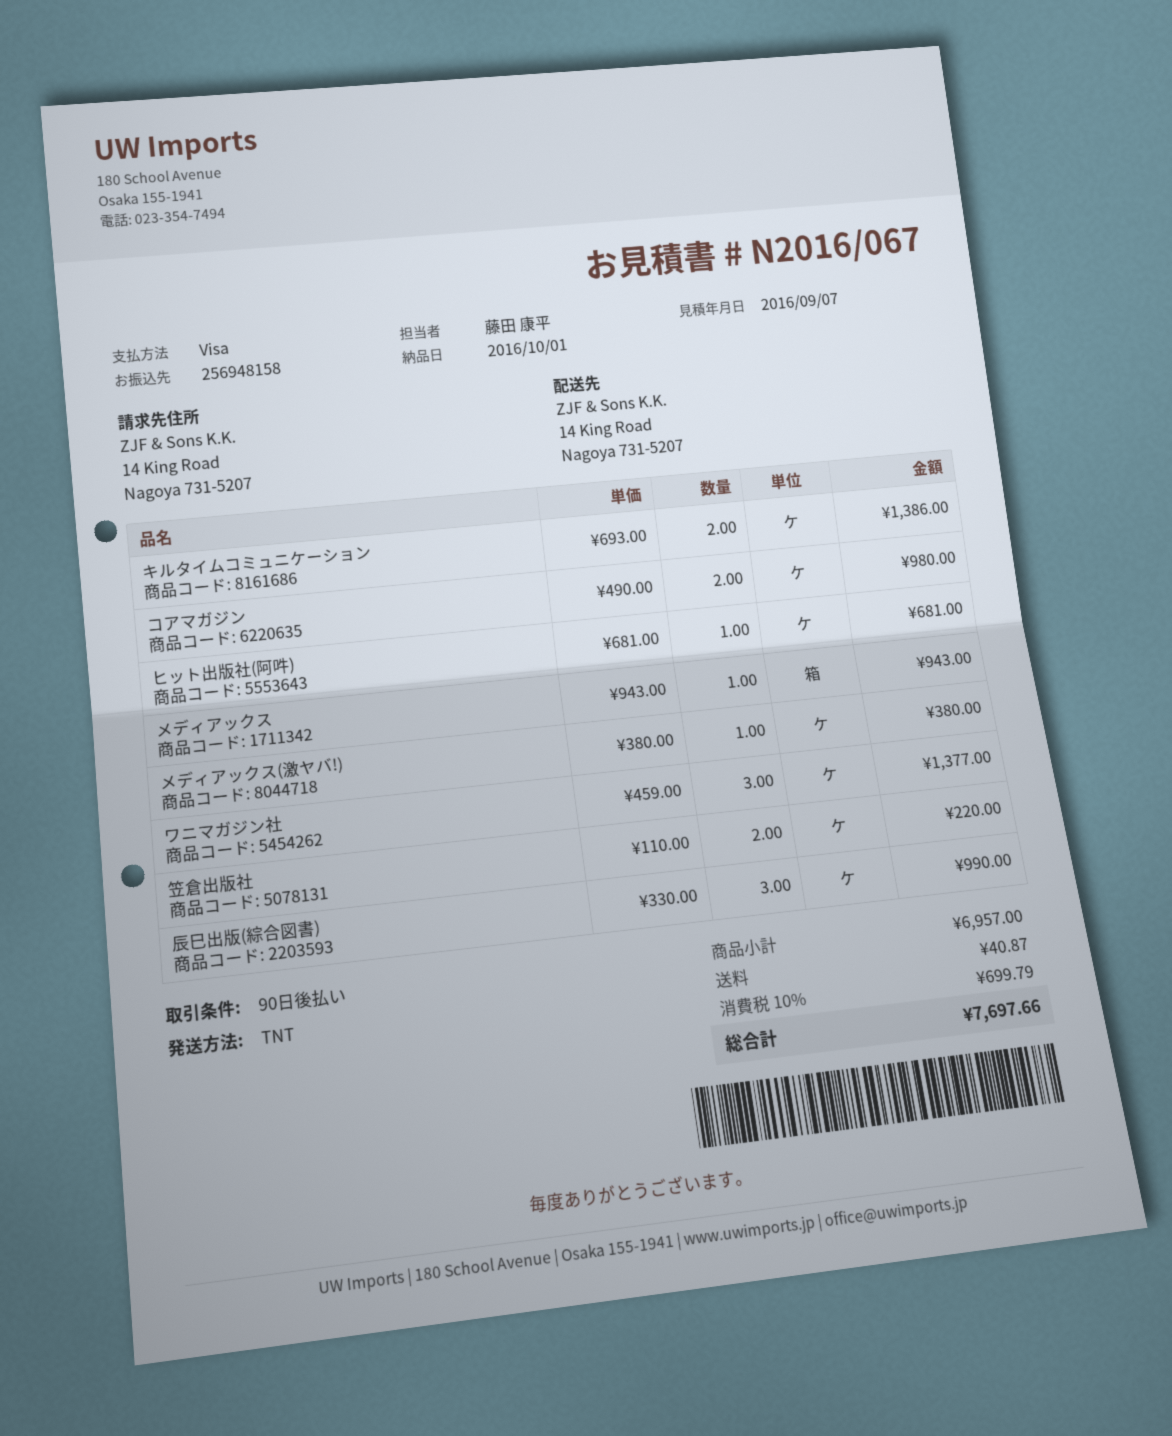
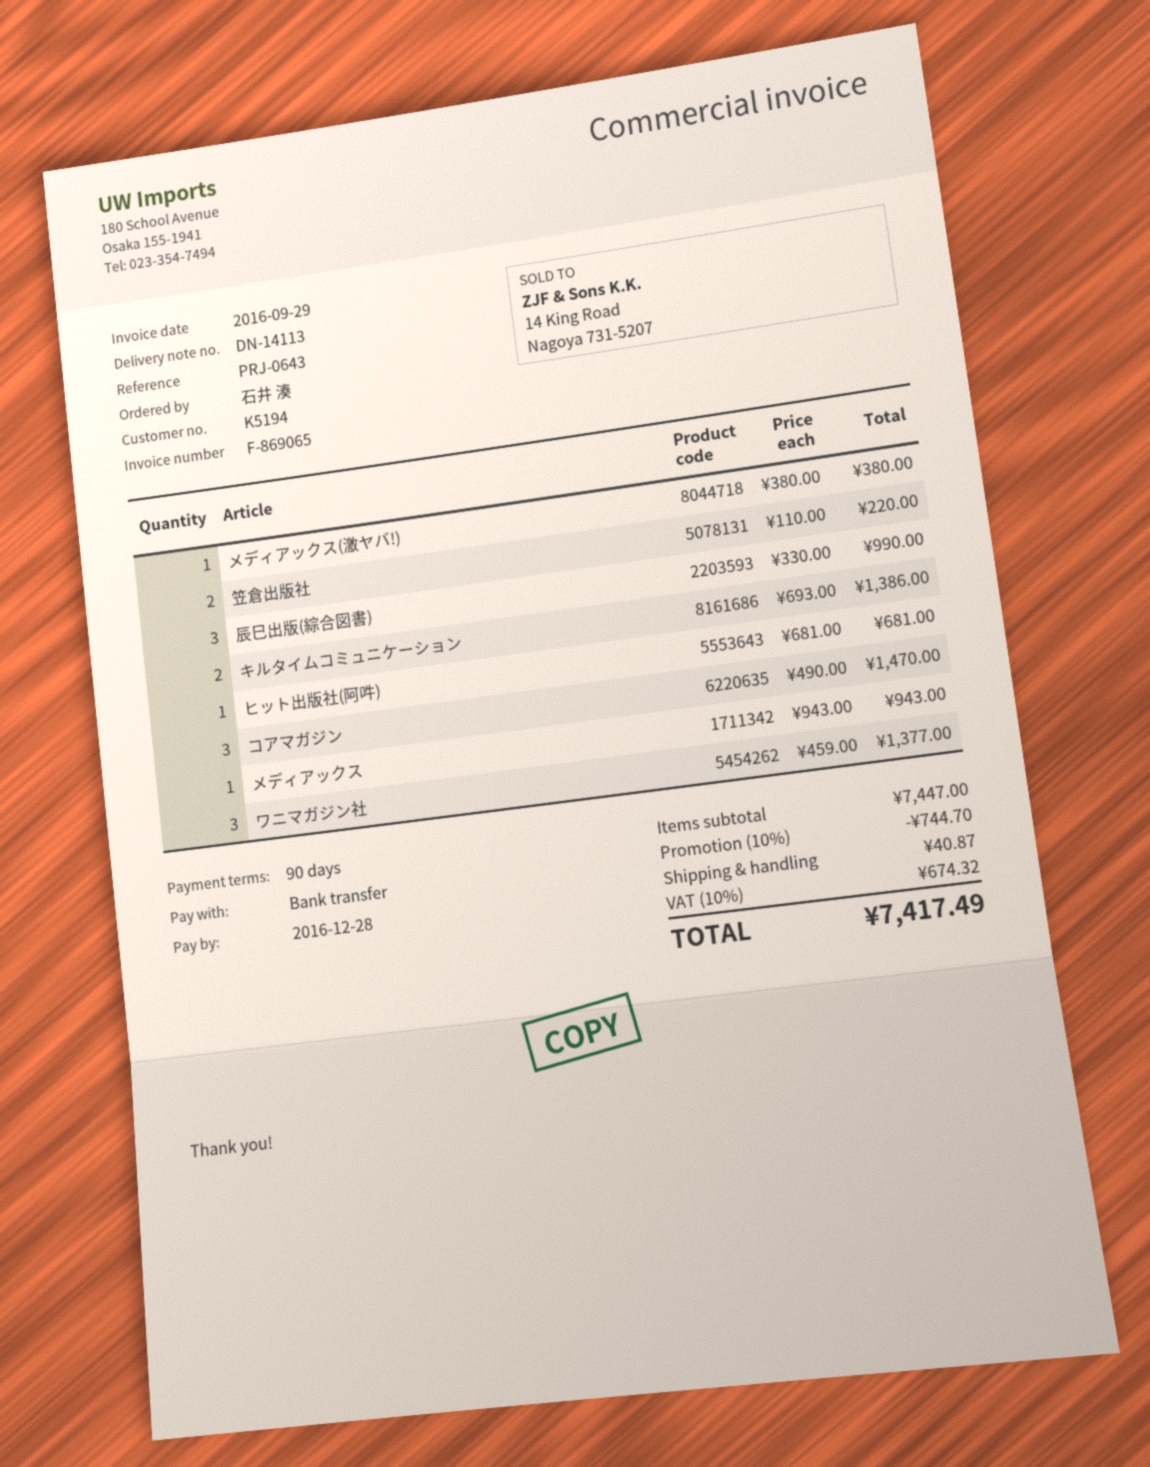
payment method: Visa -> bank transfer
コアマガジン: 2 x 490.00 = 980.00 -> 3 x 490.00 = 1470.00
subtotal: 6957.00 -> 7447.00
discount: none -> 10% = 744.70
tax: 10% = 699.79 -> 10% = 674.32
total: 7697.66 -> 7417.49

